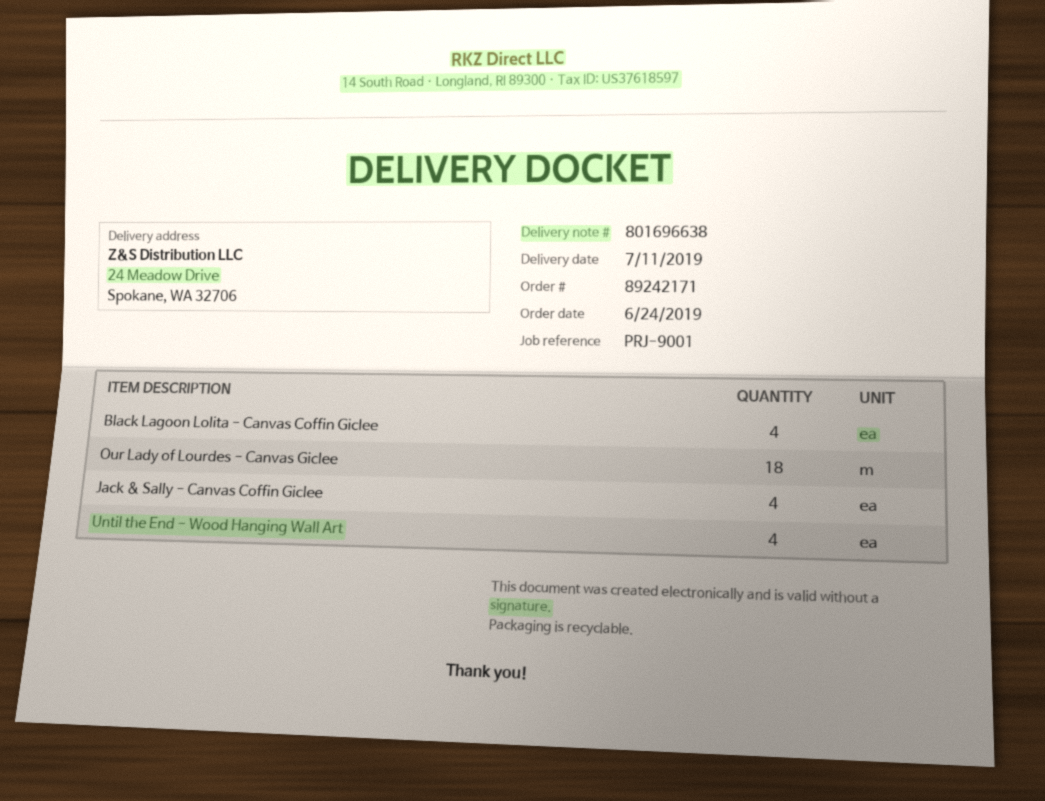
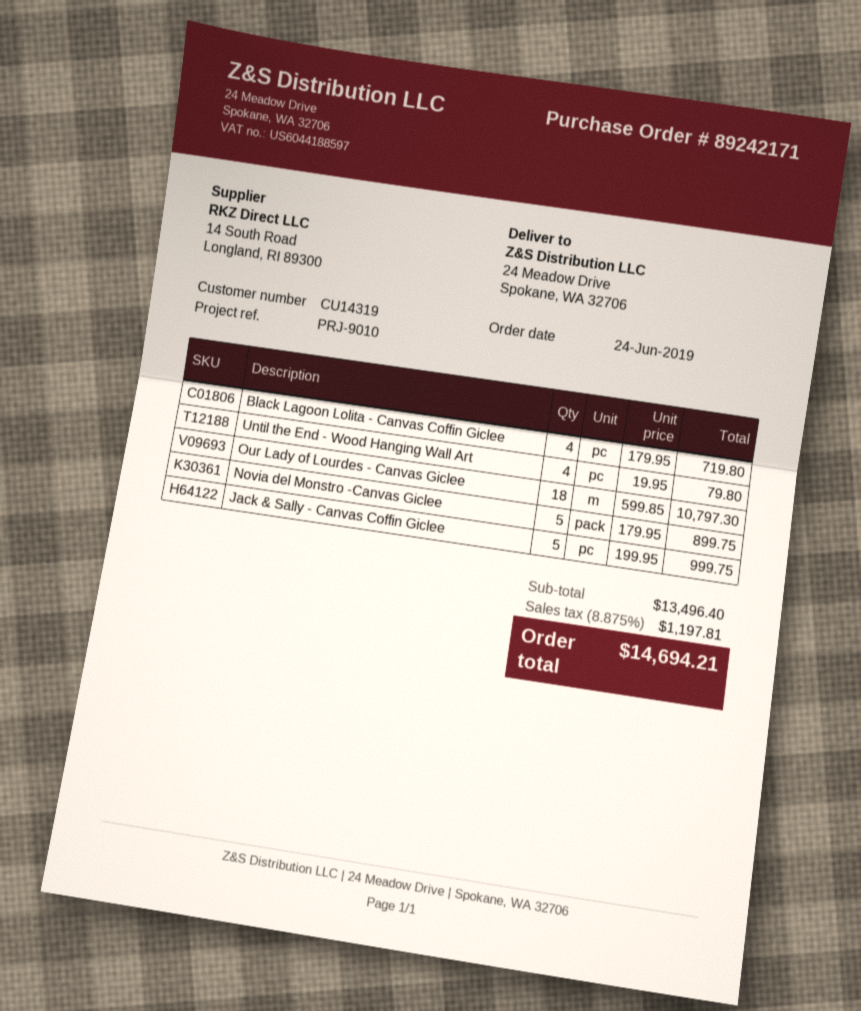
reference: PRJ-9001 -> PRJ-9010
Jack & Sally - Canvas Coffin Giclee: 4 -> 5
Novia del Monstro -Canvas Giclee: none -> 5

